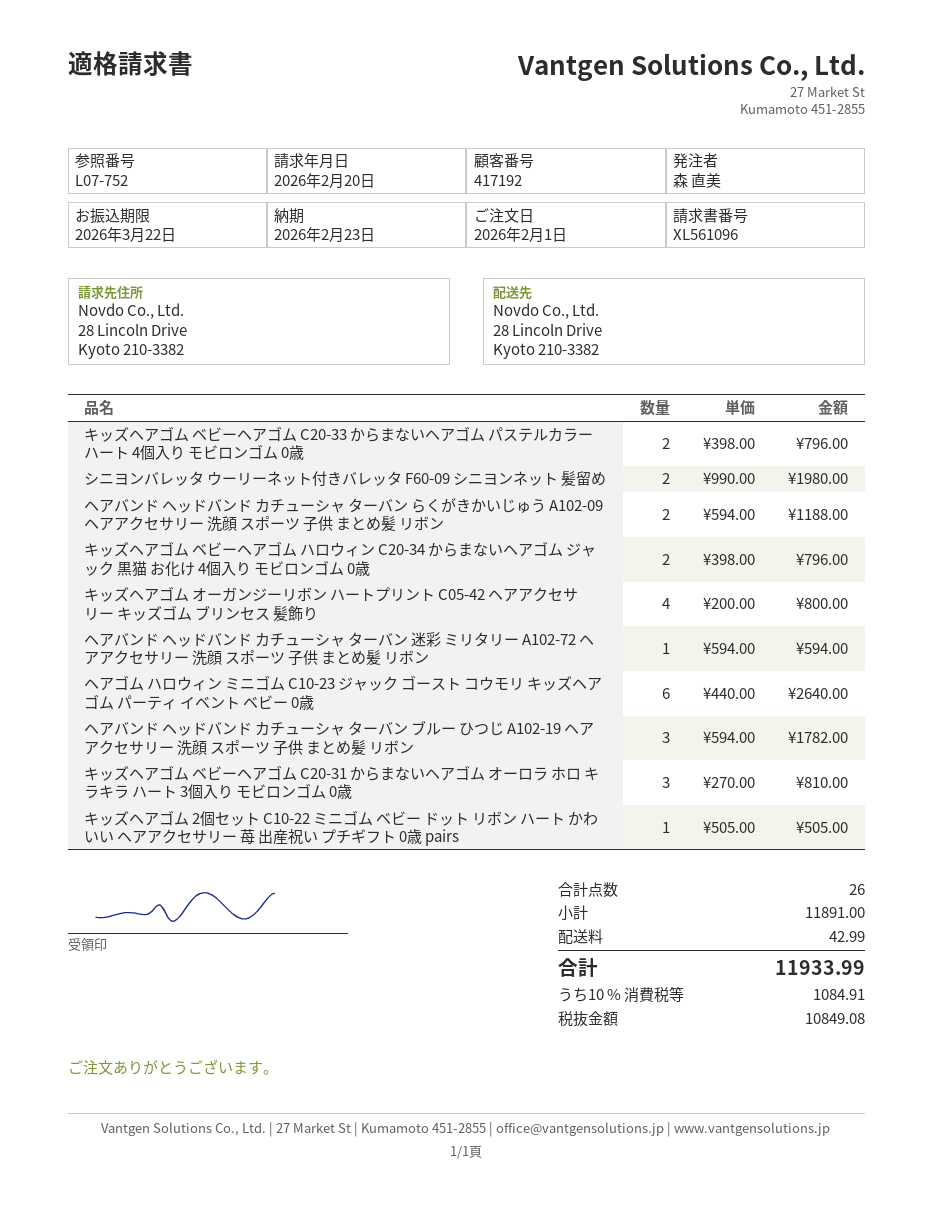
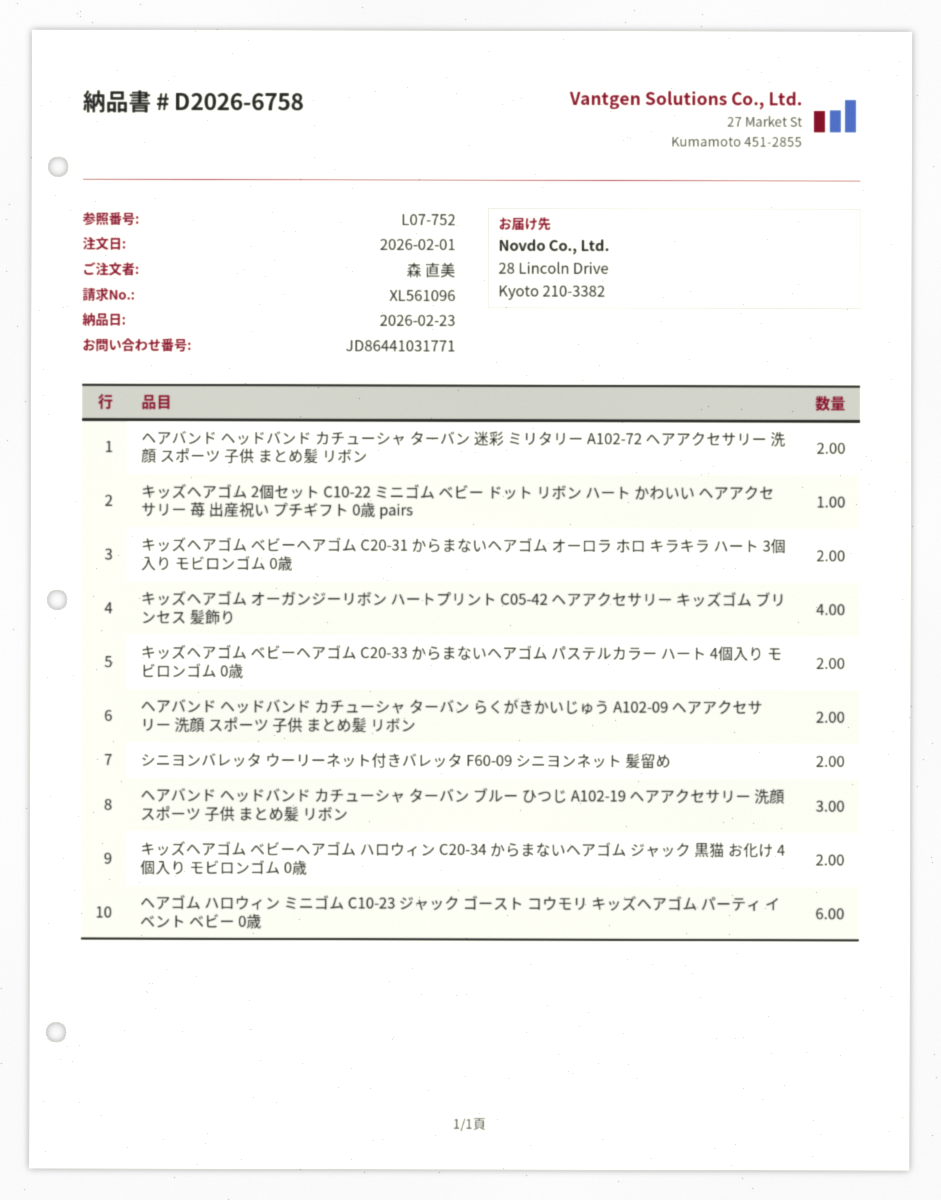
ヘアバンド ヘッドバンド カチューシャ ターバン 迷彩 ミリタリー A102-72 ヘアアクセサリー 洗顔 スポーツ 子供 まとめ髪 リボン: 1 -> 2
キッズヘアゴム ベビーヘアゴム C20-31 からまないヘアゴム オーロラ ホロ キラキラ ハート 3個入り モビロンゴム 0歳: 3 -> 2

